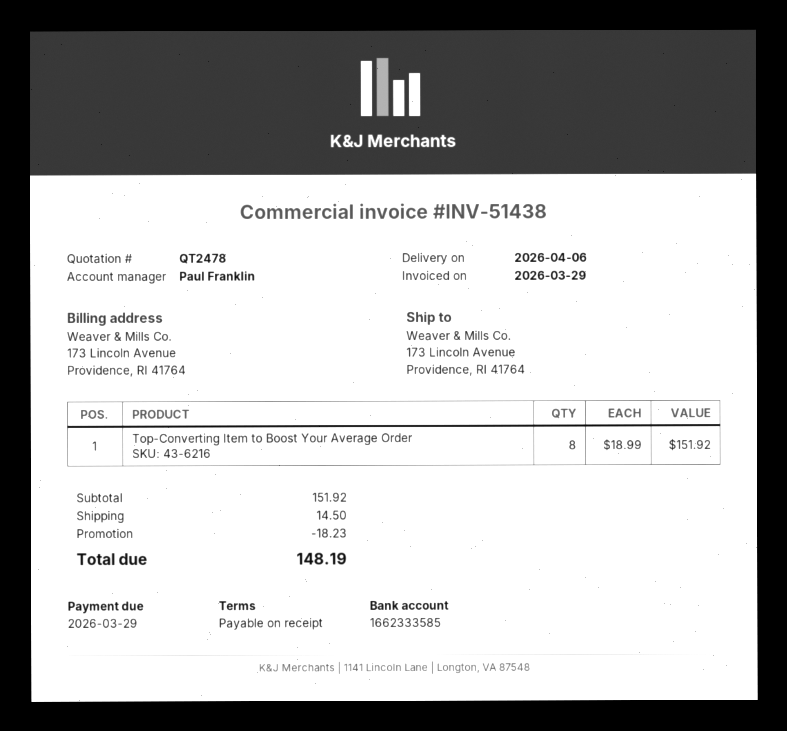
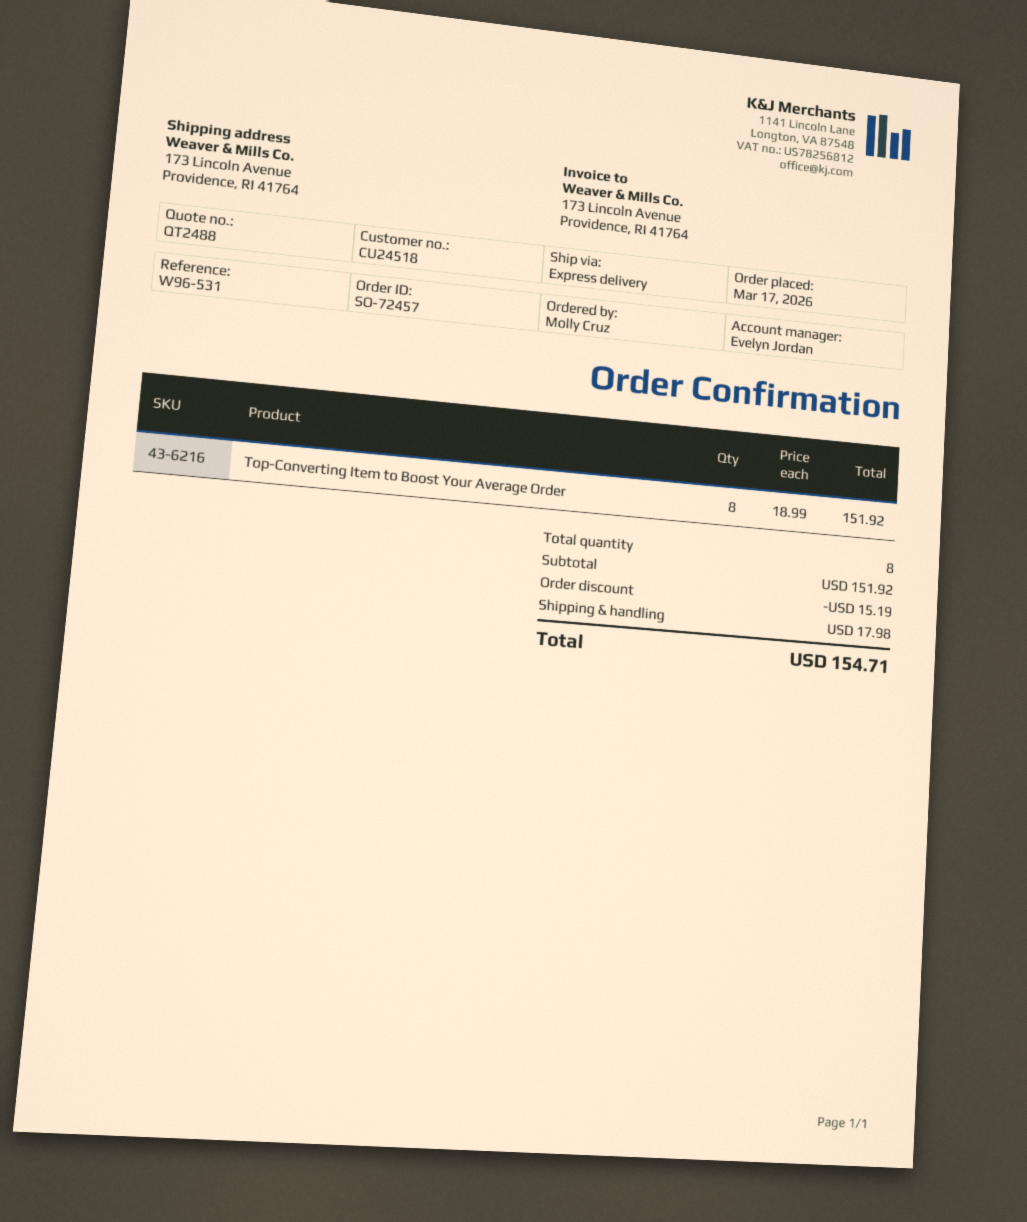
quote number: QT2478 -> QT2488
sales rep: Paul Franklin -> Evelyn Jordan
discount: 18.23 -> 15.19
shipping: 14.50 -> 17.98
total: 148.19 -> 154.71

